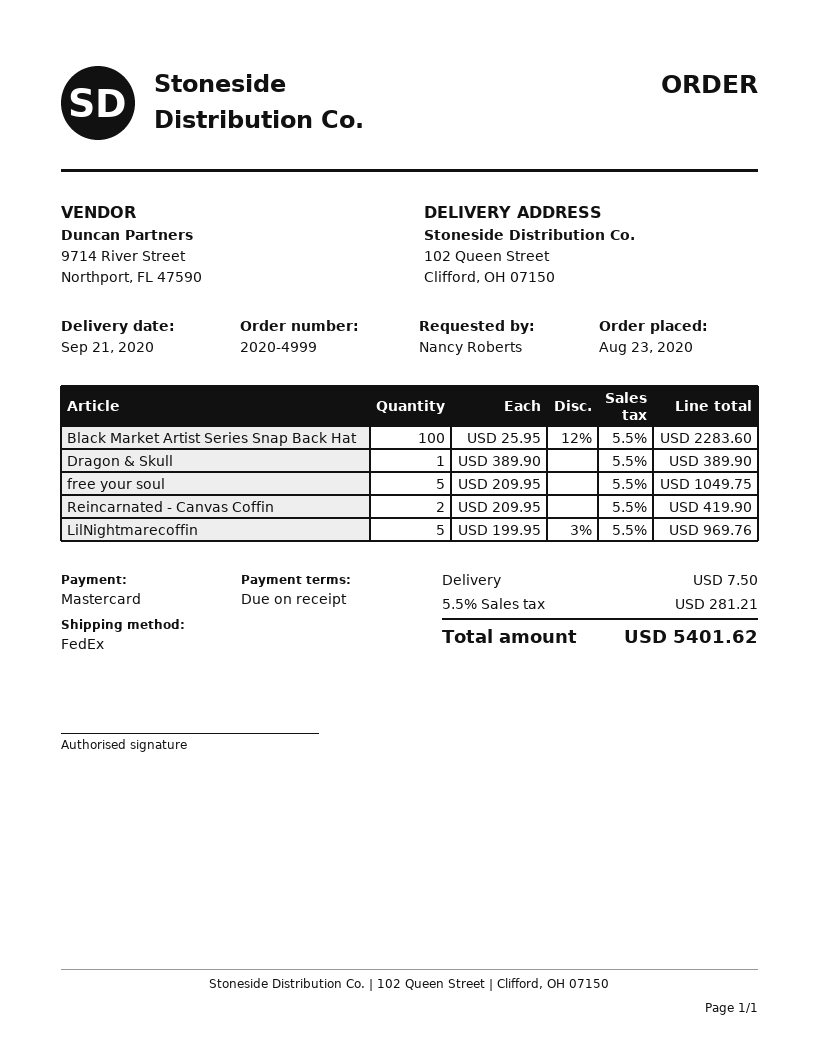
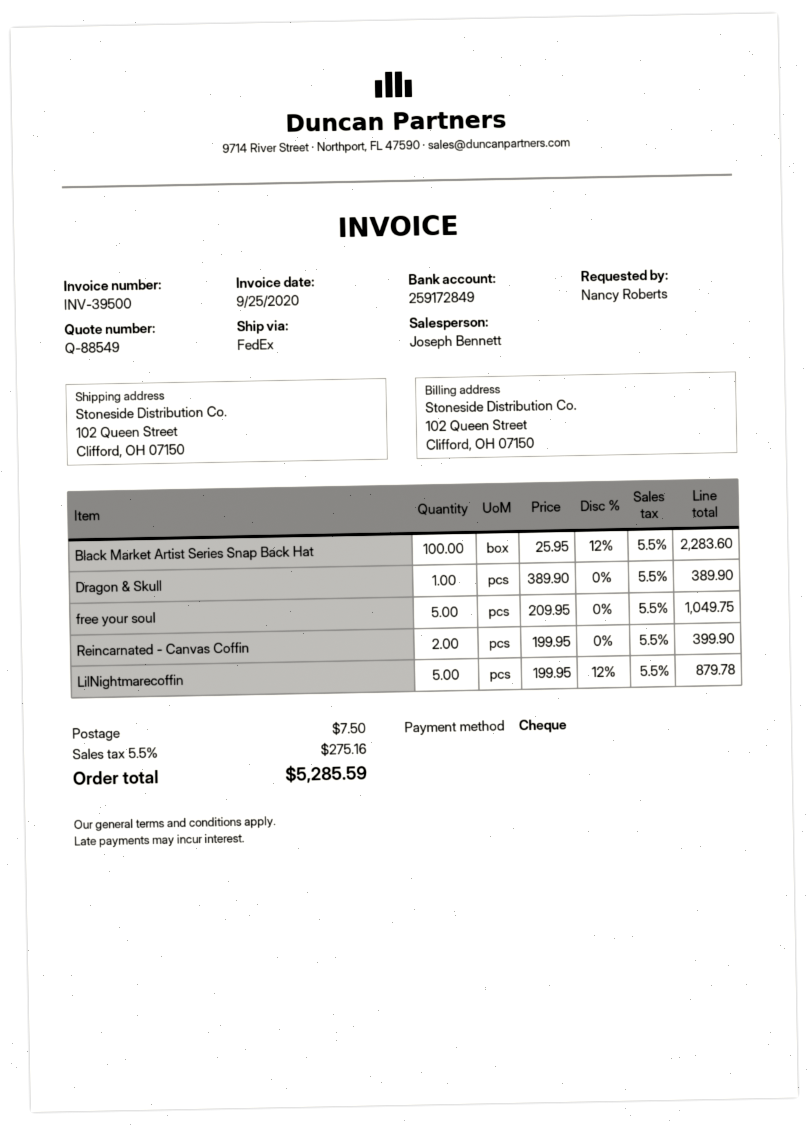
payment method: Mastercard -> cheque
Reincarnated - Canvas Coffin: 2 x 209.95 = 419.90 -> 2 x 199.95 = 399.90
LilNightmarecoffin: 5 x 199.95 - 3% = 969.76 -> 5 x 199.95 - 12% = 879.78
tax: 5.5% = 281.21 -> 5.5% = 275.16
total: 5401.62 -> 5285.59

